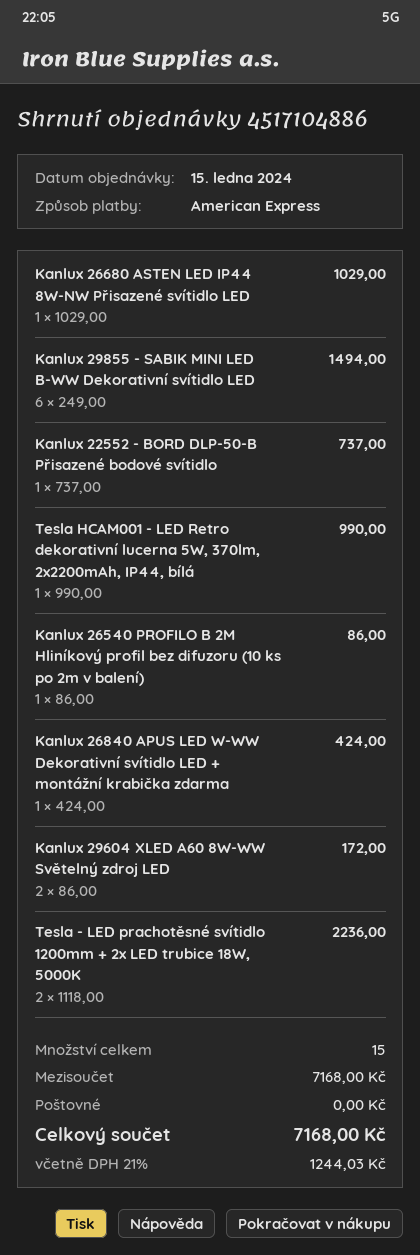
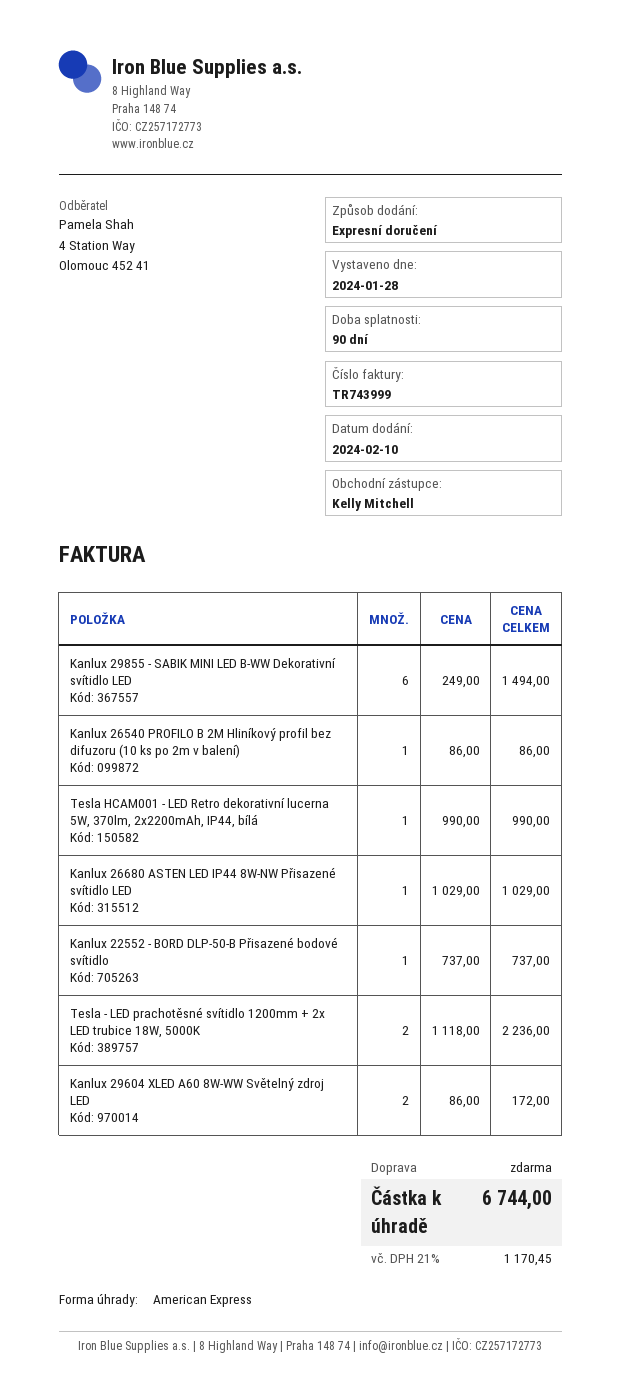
Kanlux 26840 APUS LED W-WW Dekorativní svítidlo LED + montážní krabička zdarma: 1 x 424.00 = 424.00 -> none
tax: 21% = 1244.03 -> 21% = 1170.45
total: 7168.00 -> 6744.00

